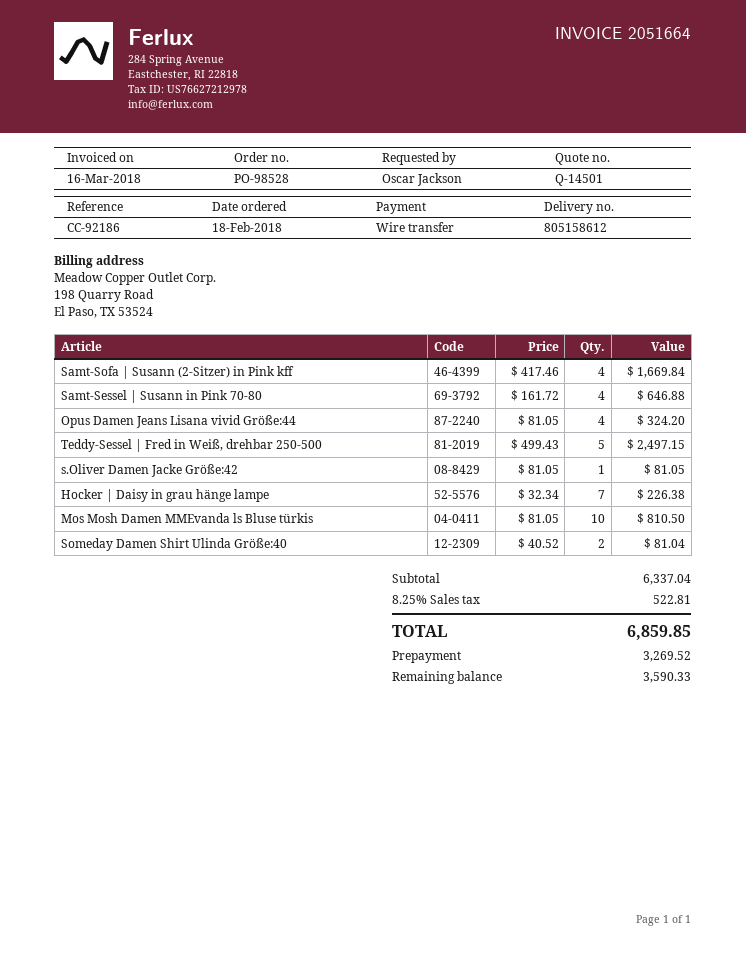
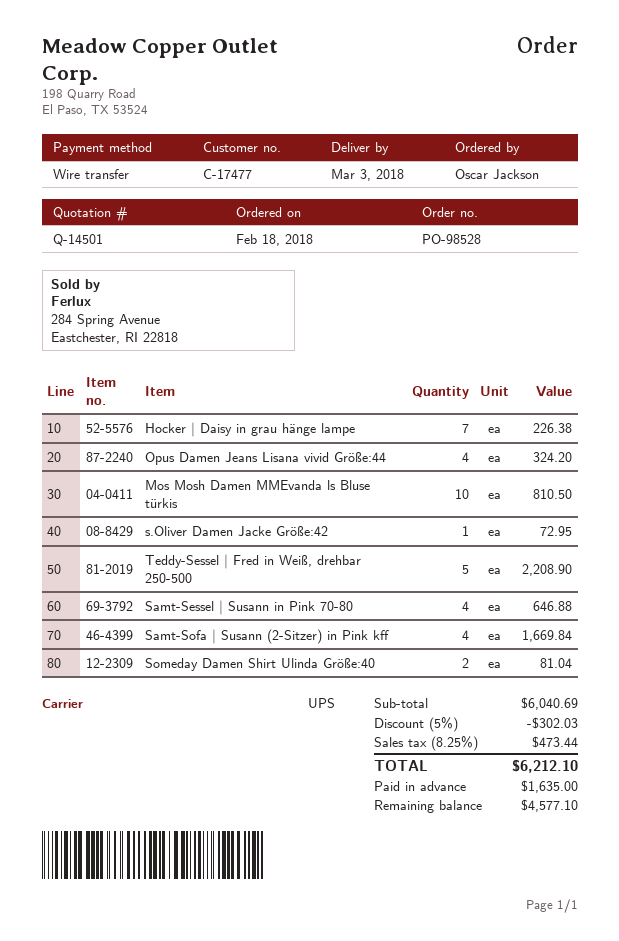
Teddy-Sessel | Fred in Weiß, drehbar 250-500: 5 for 2497.15 -> 5 for 2208.90
s.Oliver Damen Jacke Größe:42: 1 for 81.05 -> 1 for 72.95
subtotal: 6337.04 -> 6040.69
discount: none -> 5% = 302.03
tax: 8.25% = 522.81 -> 8.25% = 473.44
total: 6859.85 -> 6212.10
deposit: 3269.52 -> 1635.00
balance: 3590.33 -> 4577.10

